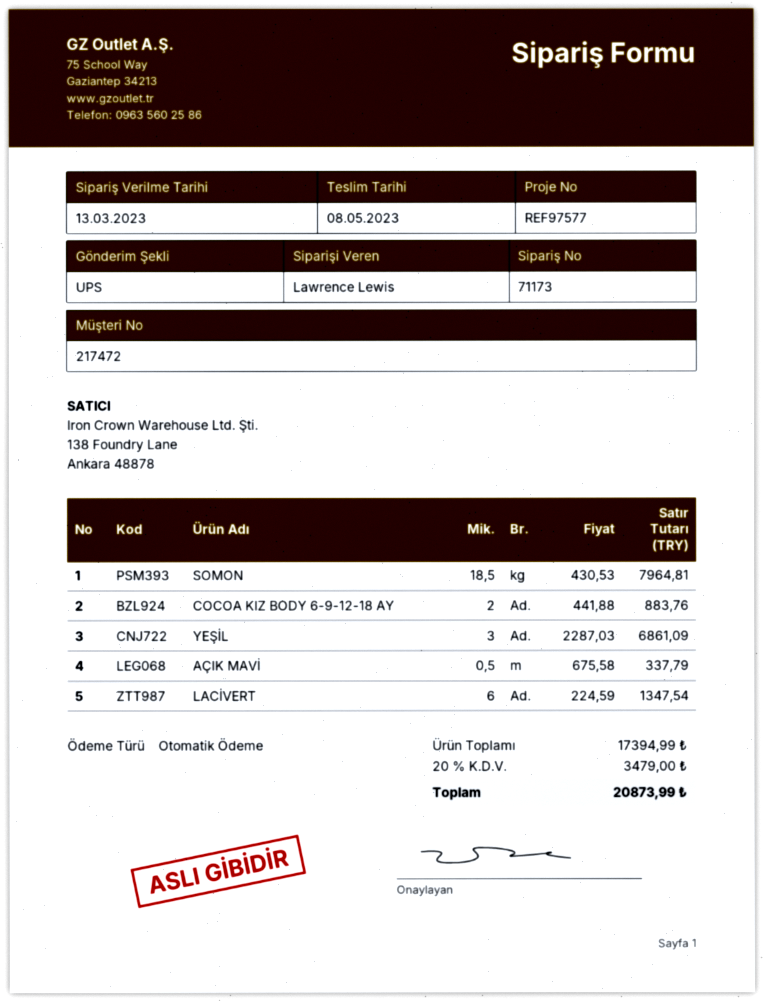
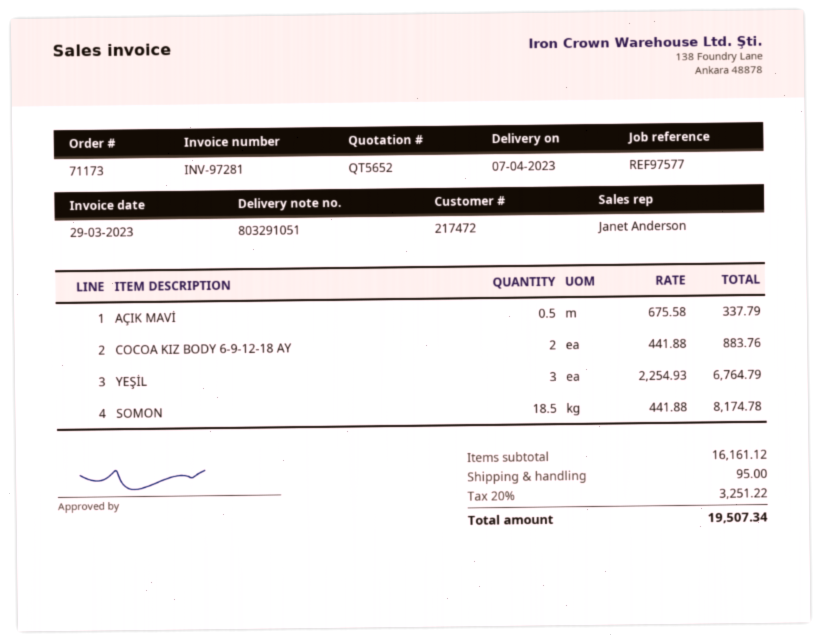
delivery date: 2023-05-08 -> 2023-04-07
SOMON: 18.5 x 430.53 = 7964.81 -> 18.5 x 441.88 = 8174.78
YEŞİL: 3 x 2287.03 = 6861.09 -> 3 x 2254.93 = 6764.79
LACİVERT: 6 x 224.59 = 1347.54 -> none
subtotal: 17394.99 -> 16161.12
shipping: none -> 95.00
tax: 20% = 3479.00 -> 20% = 3251.22
total: 20873.99 -> 19507.34

